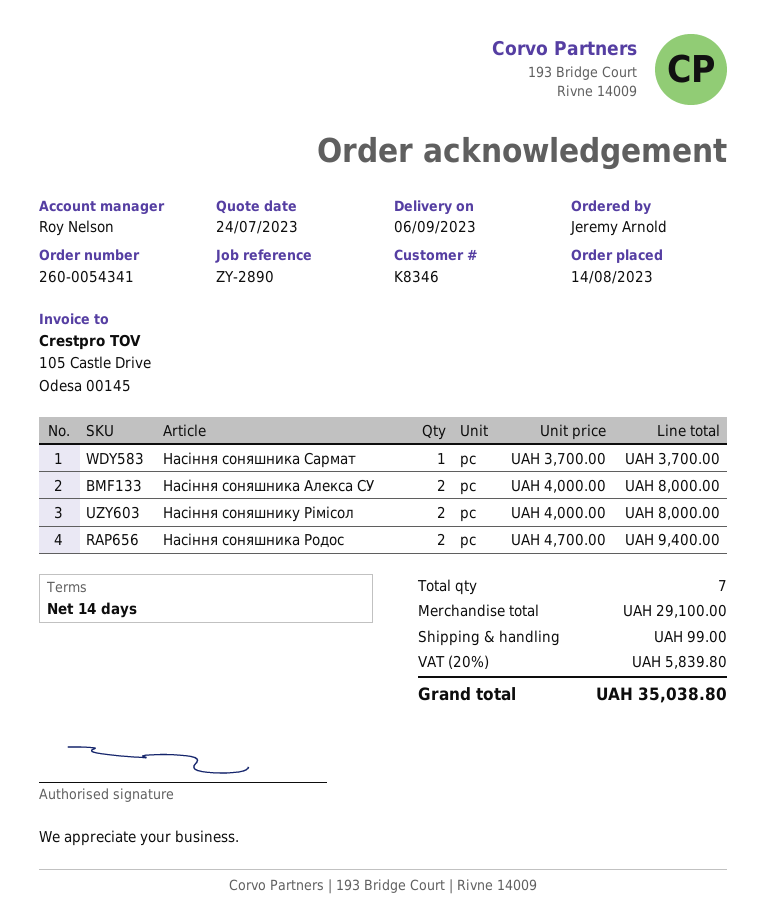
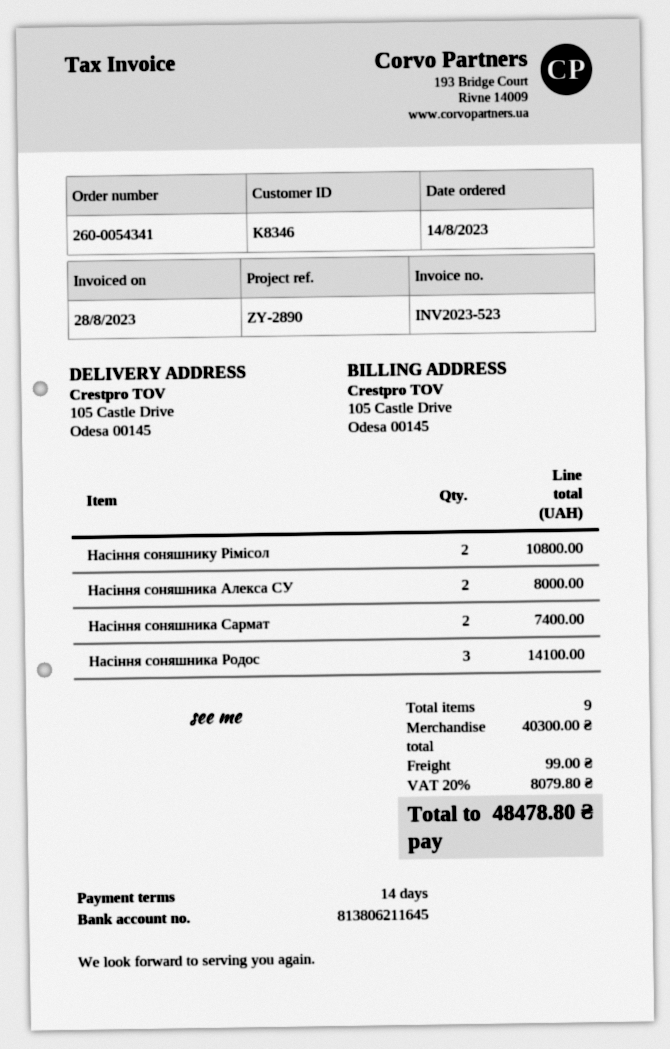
Насіння соняшника Сармат: 1 for 3700.00 -> 2 for 7400.00
Насіння соняшнику Рімісол: 2 for 8000.00 -> 2 for 10800.00
Насіння соняшника Родос: 2 for 9400.00 -> 3 for 14100.00
total quantity: 7 -> 9
subtotal: 29100.00 -> 40300.00
tax: 20% = 5839.80 -> 20% = 8079.80
total: 35038.80 -> 48478.80

